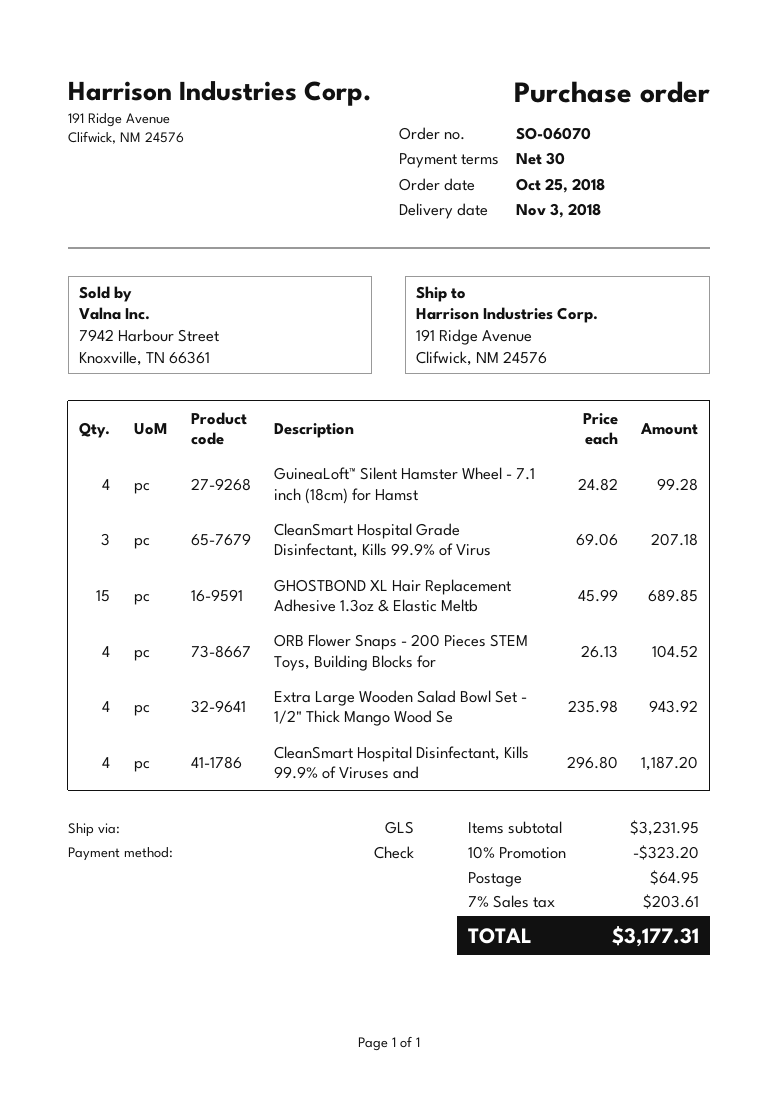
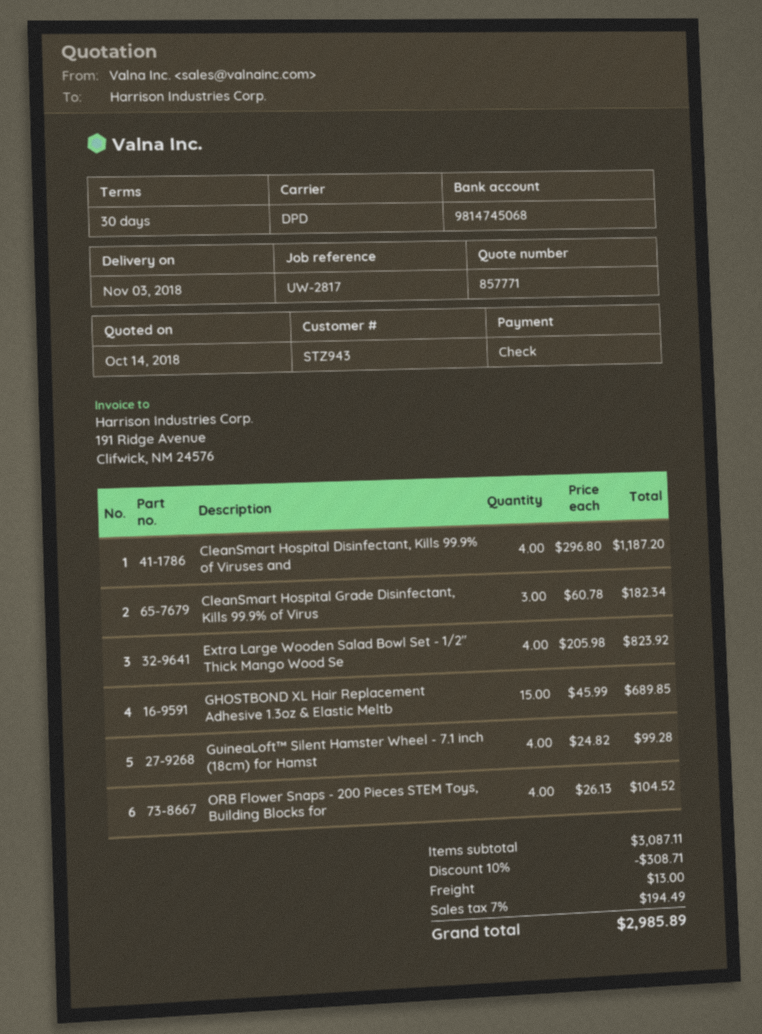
shipping method: GLS -> DPD
CleanSmart Hospital Grade Disinfectant, Kills 99.9% of Virus: 3 x 69.06 = 207.18 -> 3 x 60.78 = 182.34
Extra Large Wooden Salad Bowl Set - 1/2" Thick Mango Wood Se: 4 x 235.98 = 943.92 -> 4 x 205.98 = 823.92
subtotal: 3231.95 -> 3087.11
discount: 10% = 323.20 -> 10% = 308.71
shipping: 64.95 -> 13.00
tax: 7% = 203.61 -> 7% = 194.49
total: 3177.31 -> 2985.89

